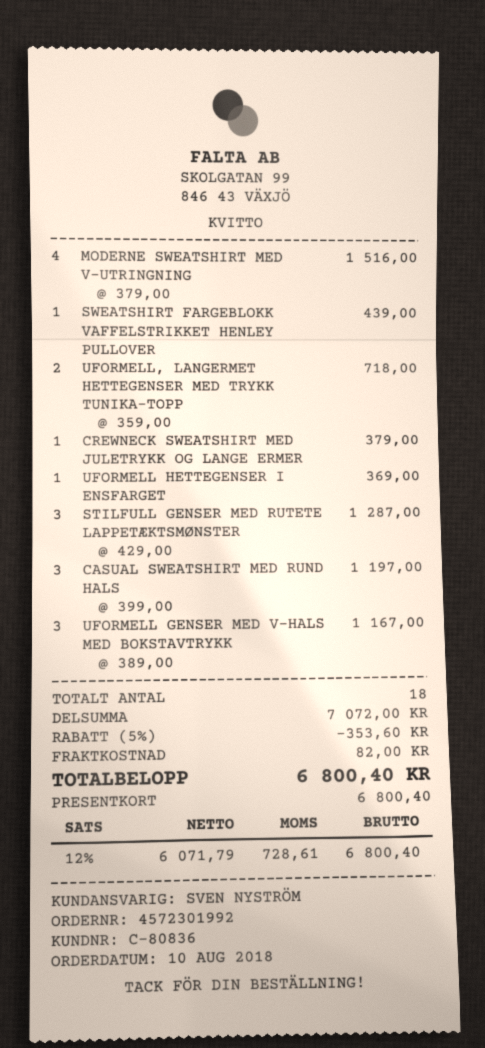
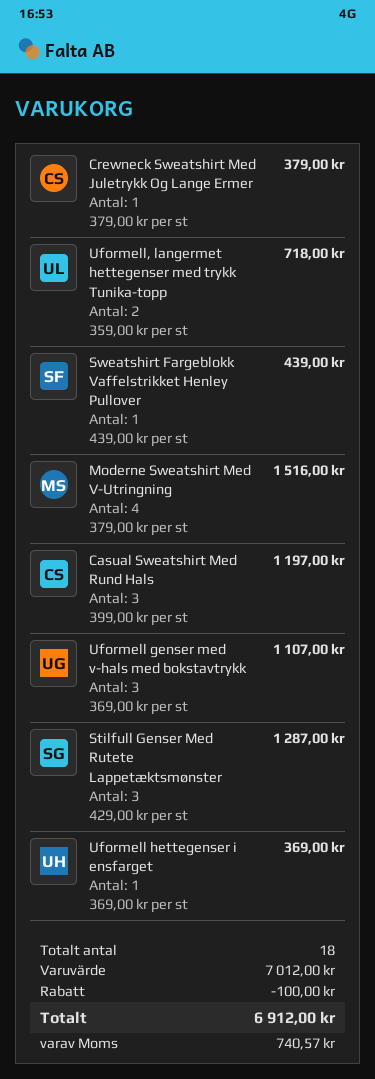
UFORMELL GENSER MED V-HALS MED BOKSTAVTRYKK: 3 x 389.00 = 1167.00 -> 3 x 369.00 = 1107.00
subtotal: 7072.00 -> 7012.00
discount: 353.60 -> 100.00
shipping: 82.00 -> none
tax: 728.61 -> 740.57
total: 6800.40 -> 6912.00

